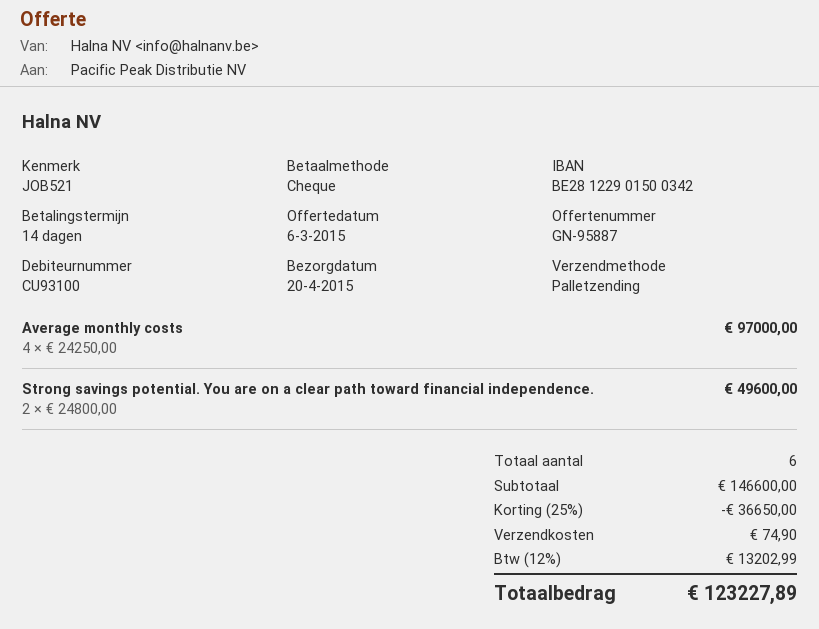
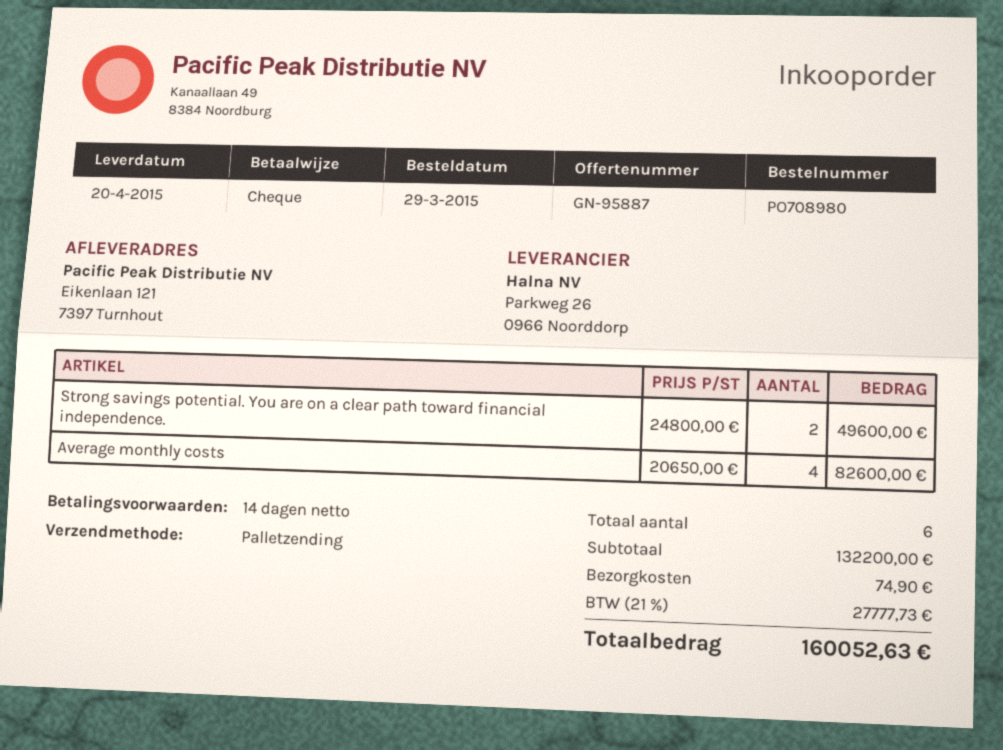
Average monthly costs: 4 x 24250.00 = 97000.00 -> 4 x 20650.00 = 82600.00
subtotal: 146600.00 -> 132200.00
discount: 25% = 36650.00 -> none
tax: 12% = 13202.99 -> 21% = 27777.73
total: 123227.89 -> 160052.63

